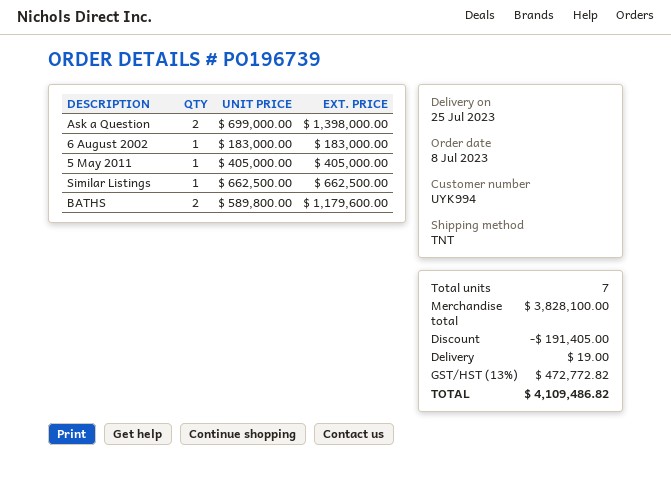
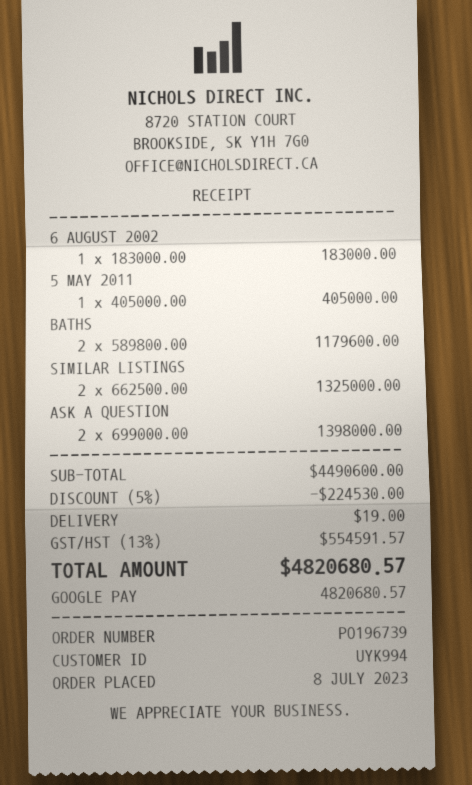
Similar Listings: 1 x 662500.00 = 662500.00 -> 2 x 662500.00 = 1325000.00
subtotal: 3828100.00 -> 4490600.00
discount: 191405.00 -> 224530.00
tax: 13% = 472772.82 -> 13% = 554591.57
total: 4109486.82 -> 4820680.57

